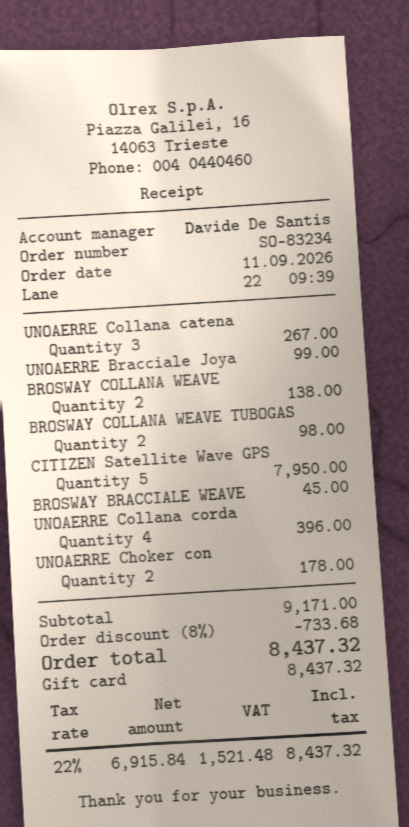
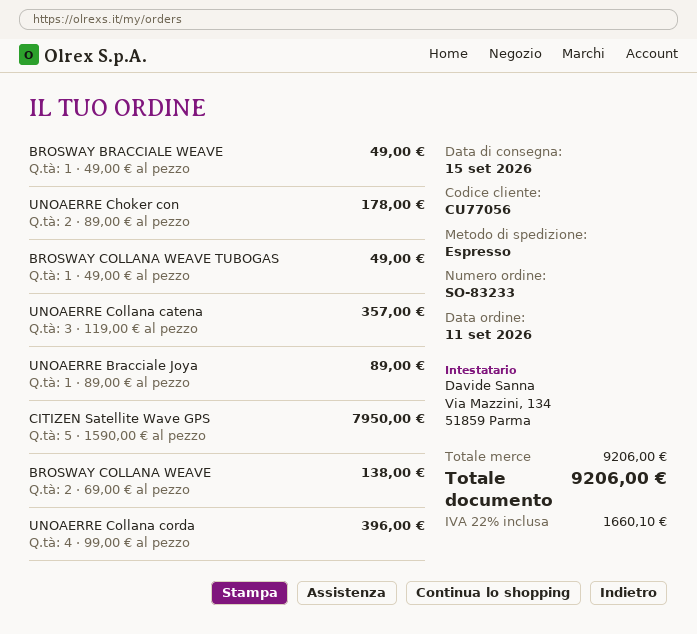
order number: SO-83234 -> SO-83233
UNOAERRE Collana catena: 3 for 267.00 -> 3 for 357.00
UNOAERRE Bracciale Joya: 1 for 99.00 -> 1 for 89.00
BROSWAY COLLANA WEAVE TUBOGAS: 2 for 98.00 -> 1 for 49.00
BROSWAY BRACCIALE WEAVE: 1 for 45.00 -> 1 for 49.00
subtotal: 9171.00 -> 9206.00
discount: 8% = 733.68 -> none
tax: 22% = 1521.48 -> 22% = 1660.10
total: 8437.32 -> 9206.00

